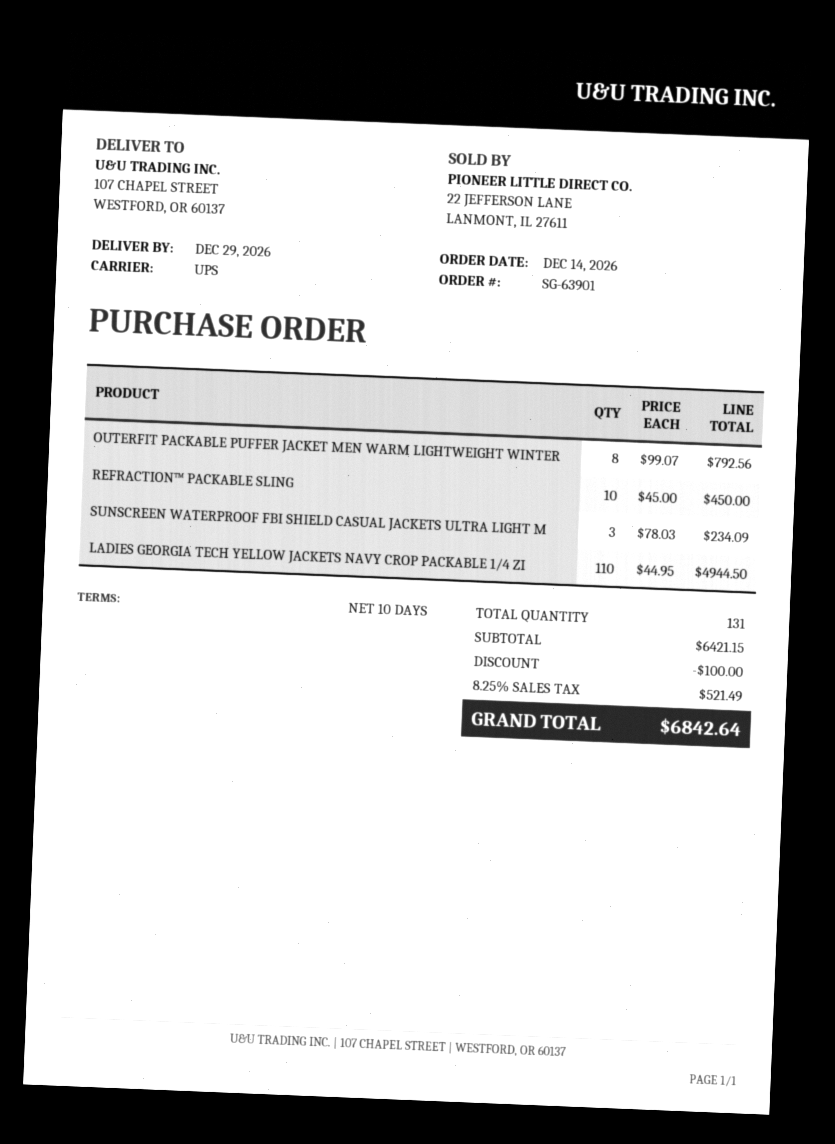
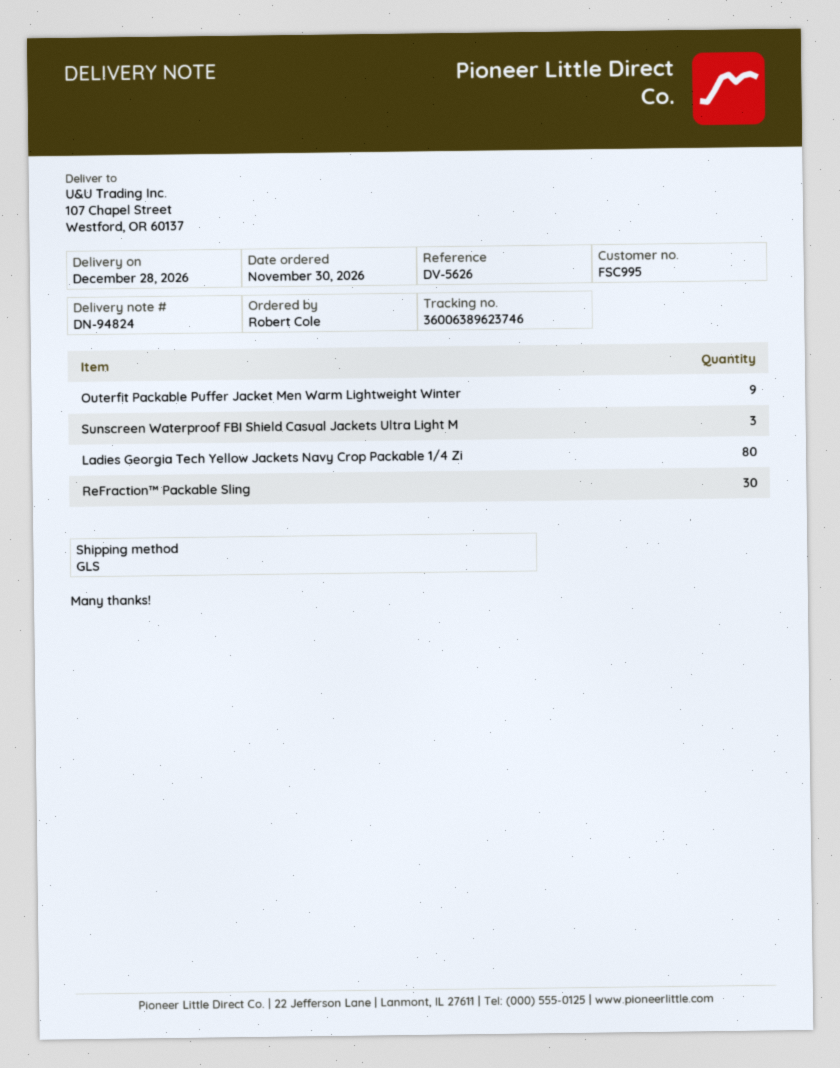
order date: 2026-12-14 -> 2026-11-30
delivery date: 2026-12-29 -> 2026-12-28
shipping method: UPS -> GLS
OUTERFIT PACKABLE PUFFER JACKET MEN WARM LIGHTWEIGHT WINTER: 8 -> 9
REFRACTION™ PACKABLE SLING: 10 -> 30
LADIES GEORGIA TECH YELLOW JACKETS NAVY CROP PACKABLE 1/4 ZI: 110 -> 80

